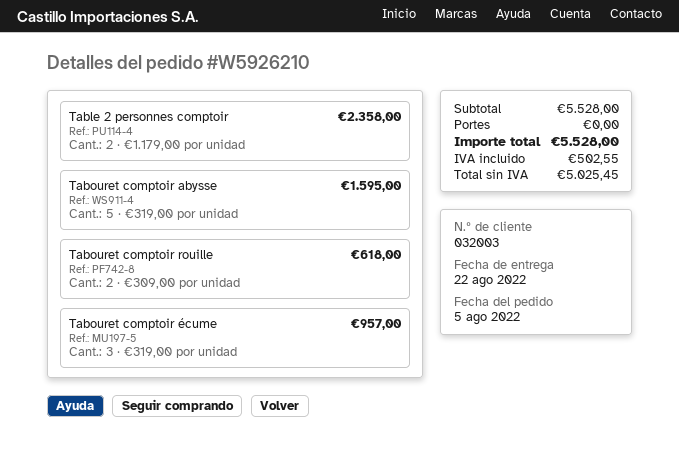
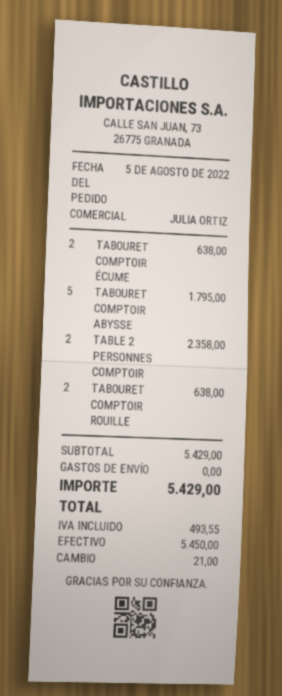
Tabouret comptoir abysse: 5 for 1595.00 -> 5 for 1795.00
Tabouret comptoir rouille: 2 for 618.00 -> 2 for 638.00
Tabouret comptoir écume: 3 for 957.00 -> 2 for 638.00
subtotal: 5528.00 -> 5429.00
tax: 502.55 -> 493.55
total: 5528.00 -> 5429.00

